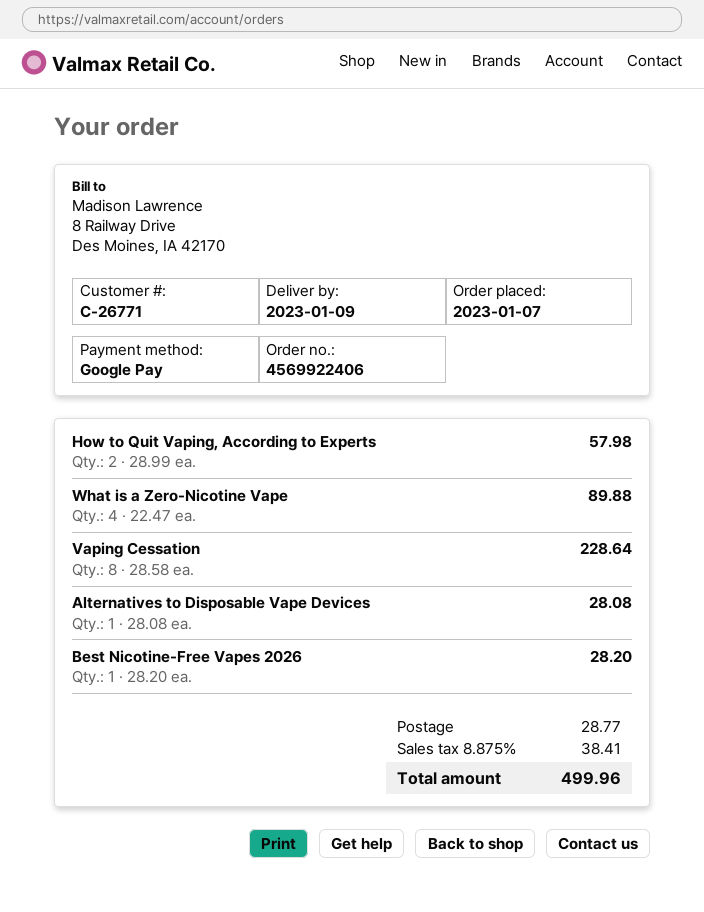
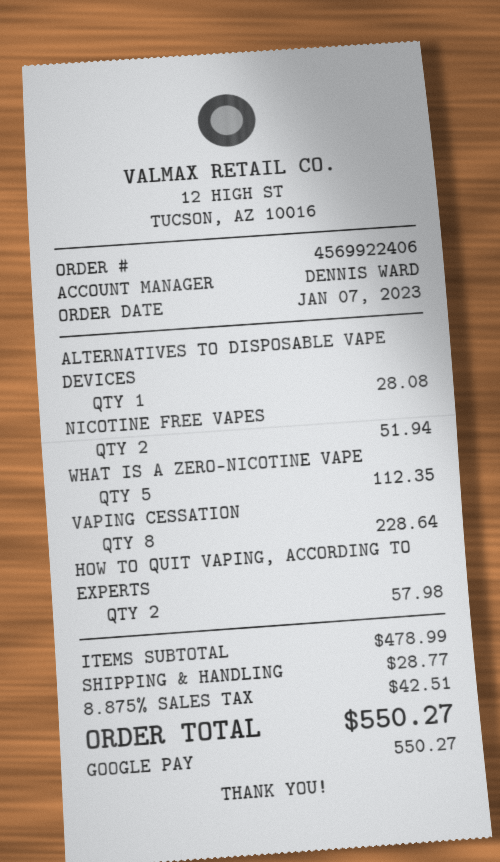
What is a Zero-Nicotine Vape: 4 for 89.88 -> 5 for 112.35
Best Nicotine-Free Vapes 2026: 1 for 28.20 -> none
NICOTINE FREE VAPES: none -> 2 for 51.94
tax: 8.875% = 38.41 -> 8.875% = 42.51
total: 499.96 -> 550.27

